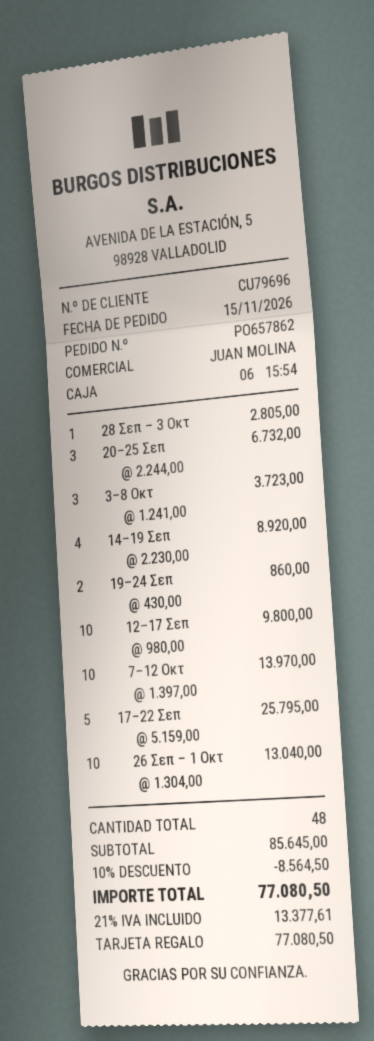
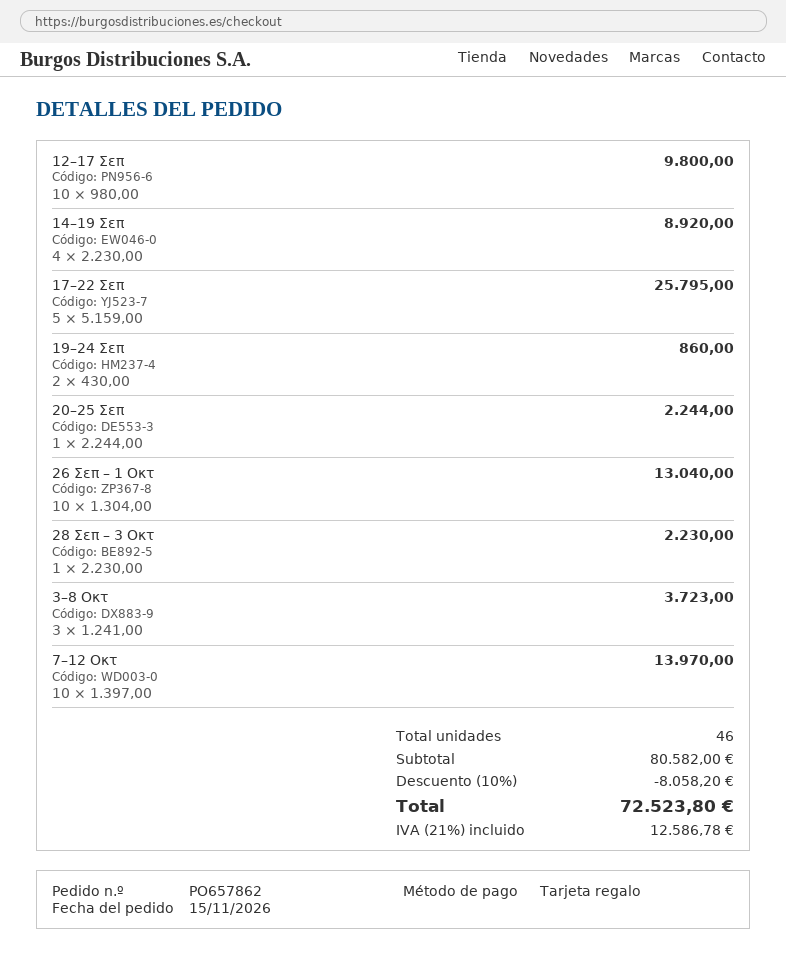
28 Σεπ – 3 Οκτ: 1 x 2805.00 = 2805.00 -> 1 x 2230.00 = 2230.00
20–25 Σεπ: 3 x 2244.00 = 6732.00 -> 1 x 2244.00 = 2244.00
total quantity: 48 -> 46
subtotal: 85645.00 -> 80582.00
discount: 10% = 8564.50 -> 10% = 8058.20
tax: 21% = 13377.61 -> 21% = 12586.78
total: 77080.50 -> 72523.80

